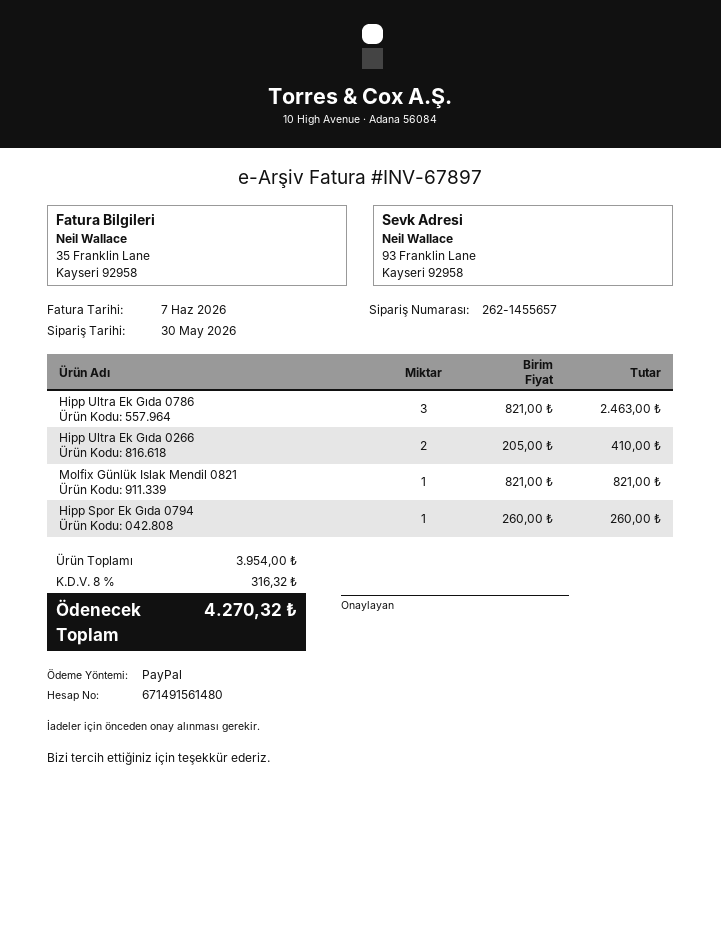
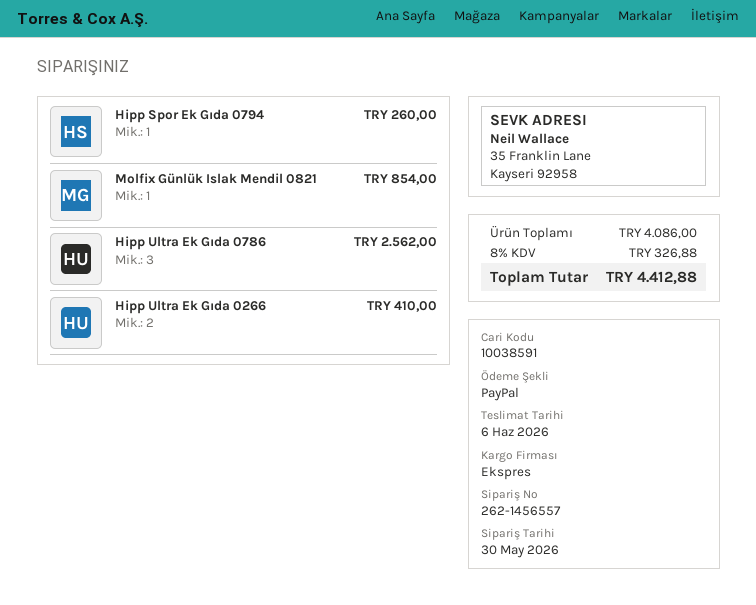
order number: 262-1455657 -> 262-1456557
ship to: 93 Franklin Lane, Kayseri 92958 -> 35 Franklin Lane, Kayseri 92958
Hipp Ultra Ek Gıda 0786: 3 for 2463.00 -> 3 for 2562.00
Molfix Günlük Islak Mendil 0821: 1 for 821.00 -> 1 for 854.00
subtotal: 3954.00 -> 4086.00
tax: 8% = 316.32 -> 8% = 326.88
total: 4270.32 -> 4412.88

